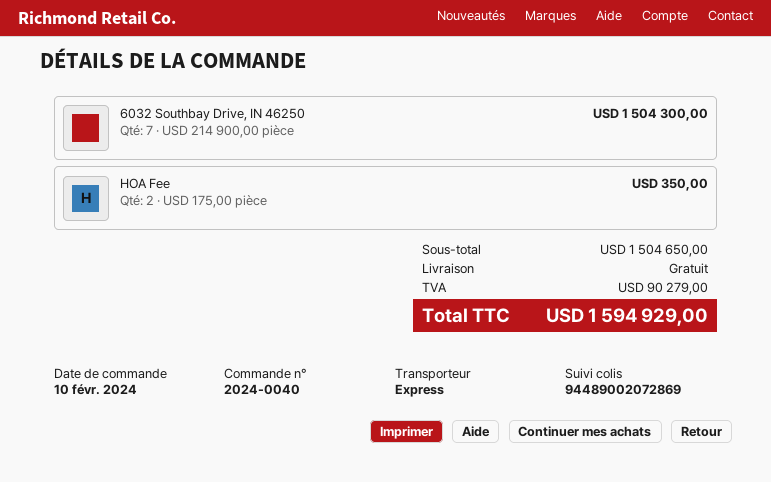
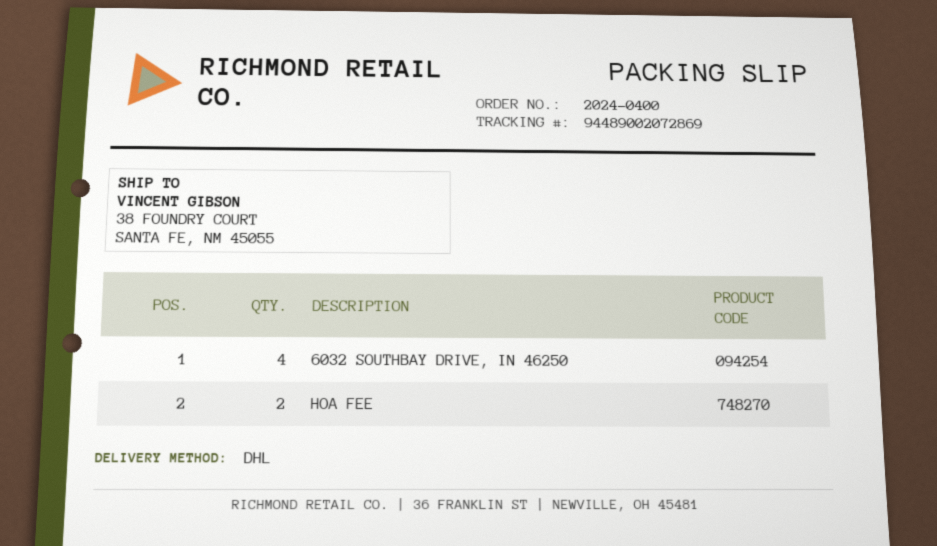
order number: 2024-0040 -> 2024-0400
shipping method: express -> DHL
6032 Southbay Drive, IN 46250: 7 -> 4

